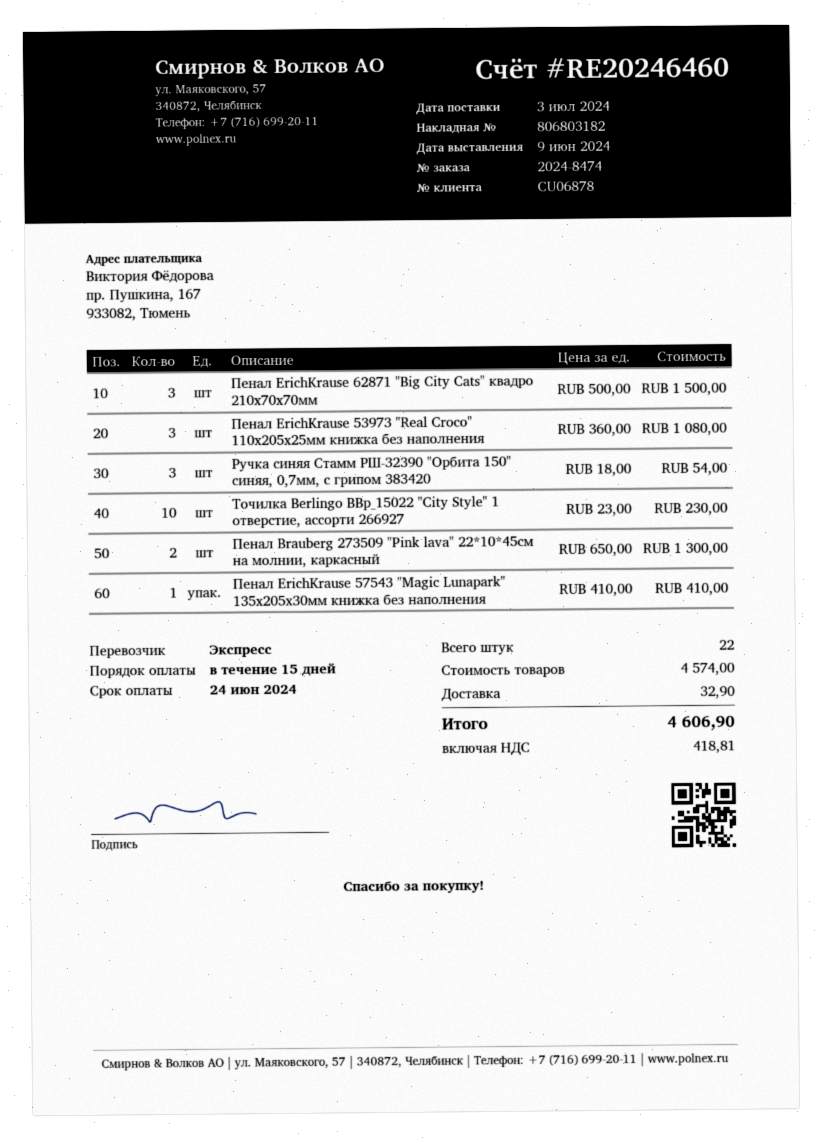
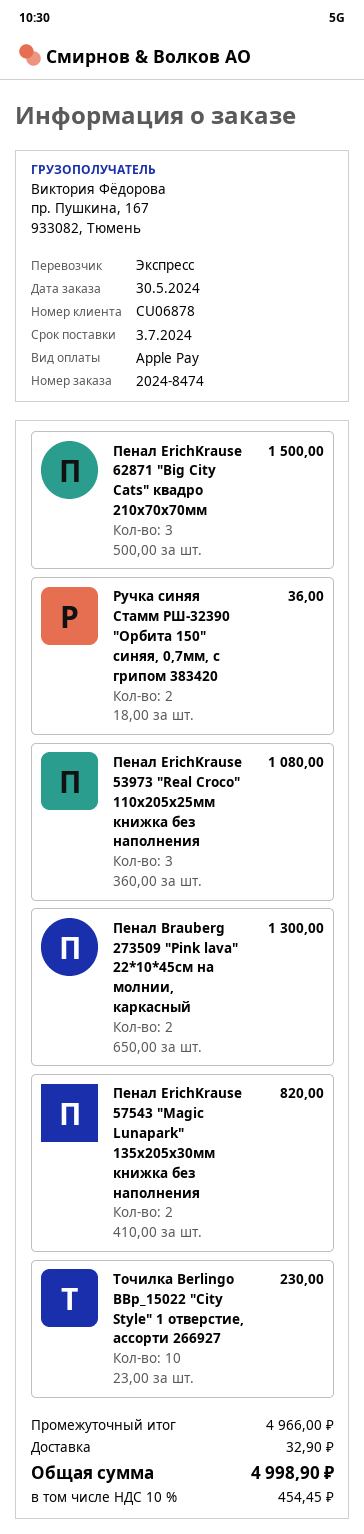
Ручка синяя Стамм РШ-32390 "Орбита 150" синяя, 0,7мм, с грипом 383420: 3 x 18.00 = 54.00 -> 2 x 18.00 = 36.00
Пенал ErichKrause 57543 "Magic Lunapark" 135x205x30мм книжка без наполнения: 1 x 410.00 = 410.00 -> 2 x 410.00 = 820.00
subtotal: 4574.00 -> 4966.00
tax: 418.81 -> 454.45
total: 4606.90 -> 4998.90

